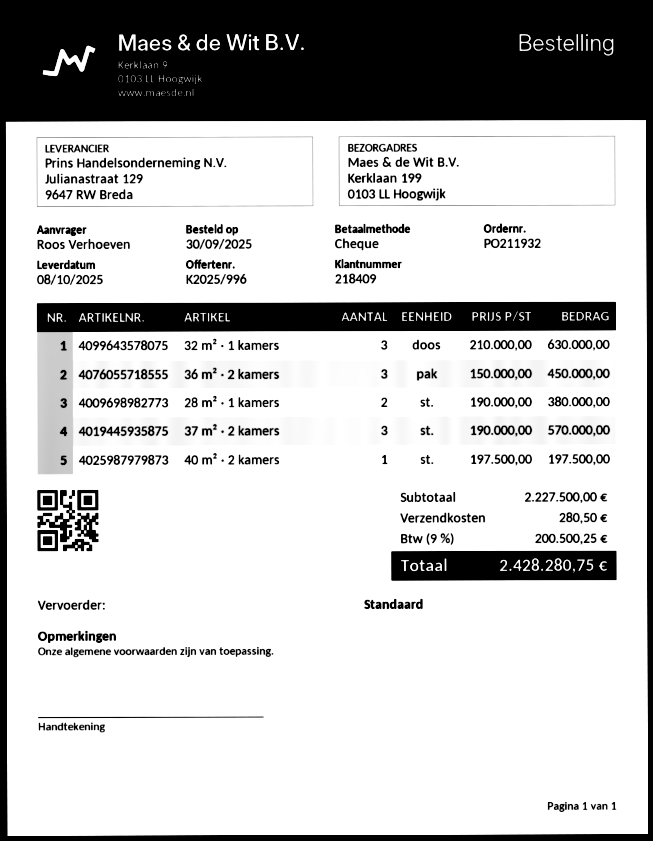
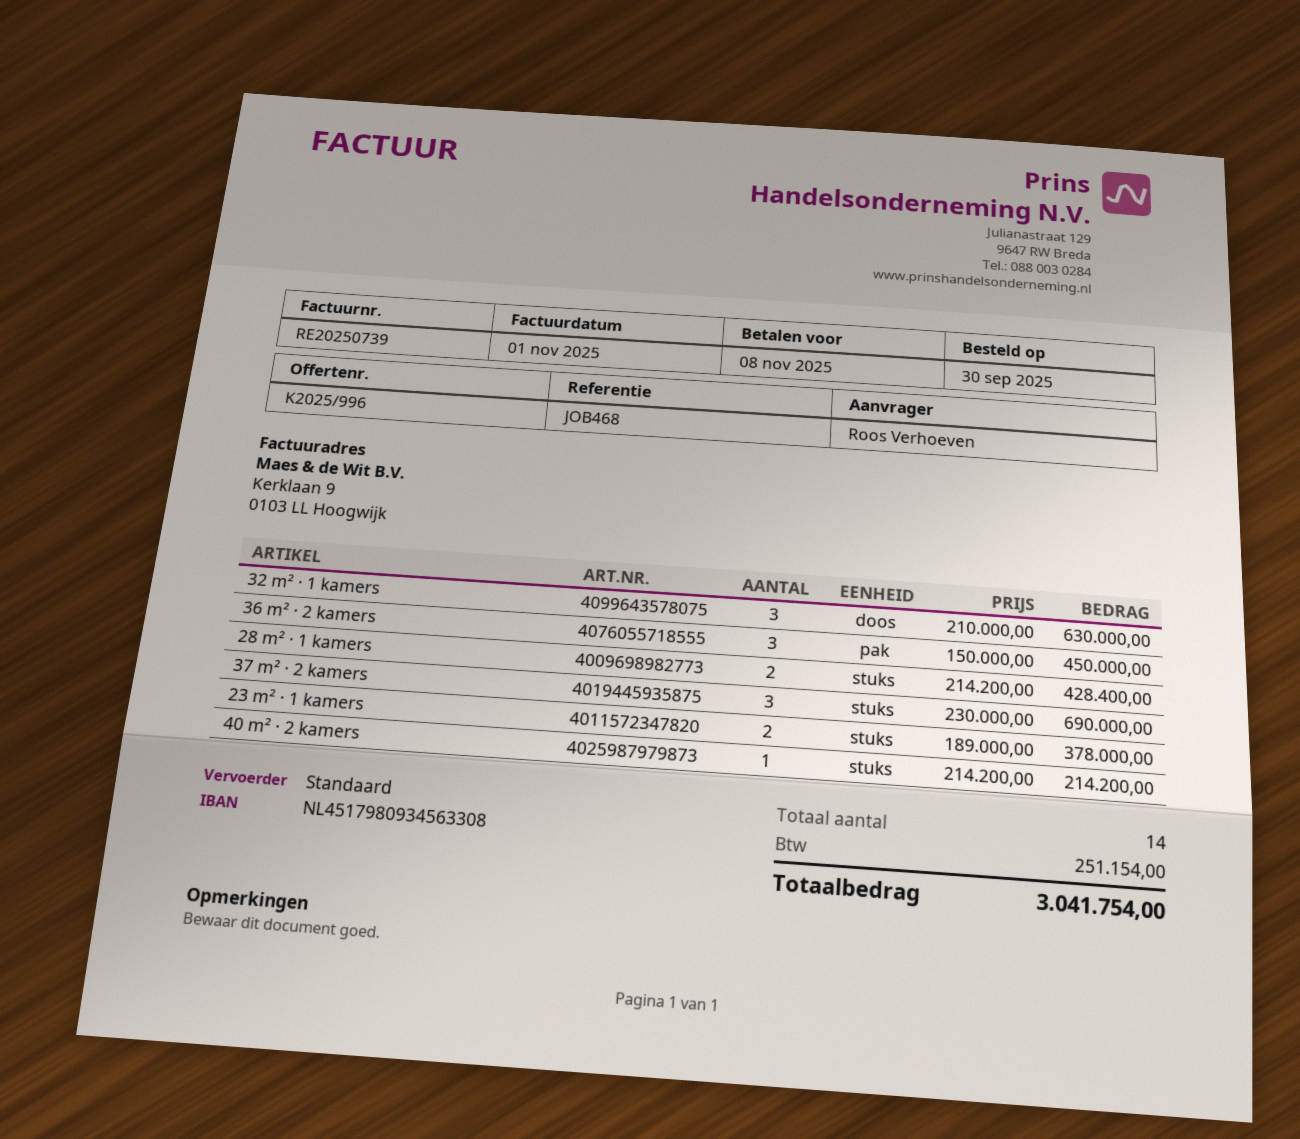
28 m² · 1 kamers: 2 x 190000.00 = 380000.00 -> 2 x 214200.00 = 428400.00
37 m² · 2 kamers: 3 x 190000.00 = 570000.00 -> 3 x 230000.00 = 690000.00
40 m² · 2 kamers: 1 x 197500.00 = 197500.00 -> 1 x 214200.00 = 214200.00
23 m² · 1 kamers: none -> 2 x 189000.00 = 378000.00
shipping: 280.50 -> none
tax: 200500.25 -> 251154.00
total: 2428280.75 -> 3041754.00

